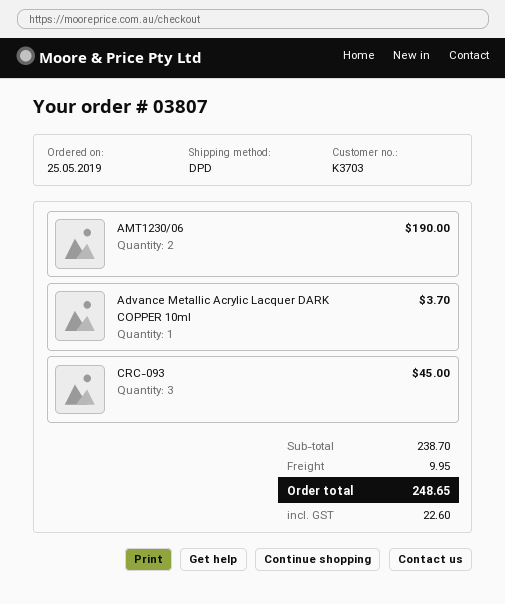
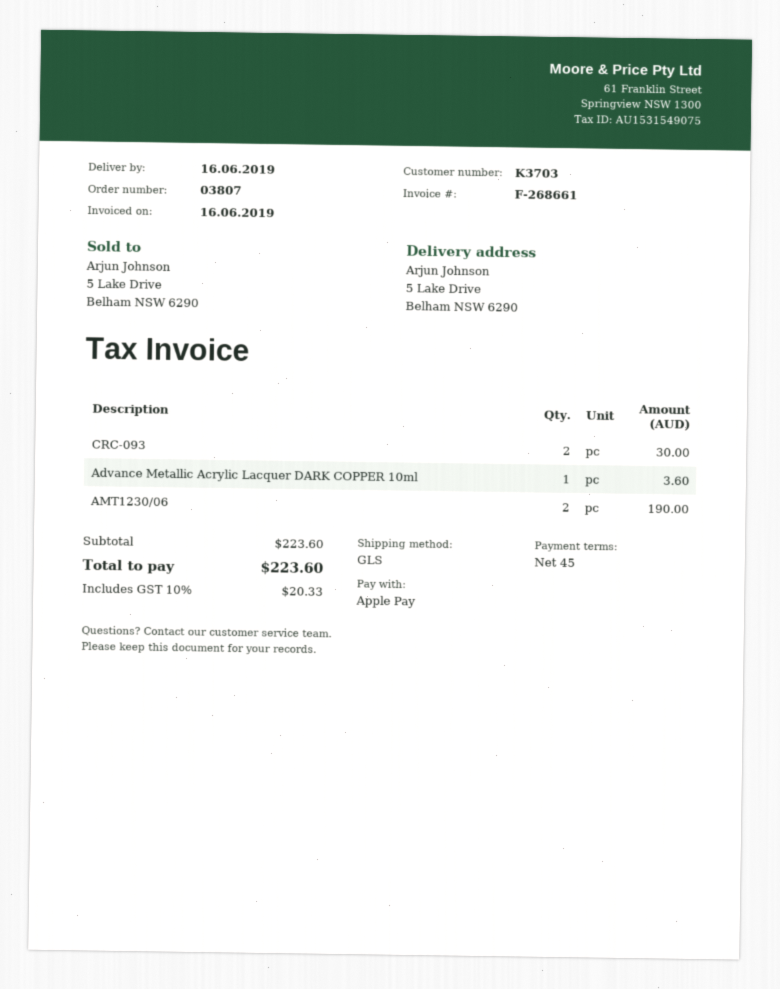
shipping method: DPD -> GLS
Advance Metallic Acrylic Lacquer DARK COPPER 10ml: 1 for 3.70 -> 1 for 3.60
CRC-093: 3 for 45.00 -> 2 for 30.00
subtotal: 238.70 -> 223.60
shipping: 9.95 -> none
tax: 22.60 -> 20.33
total: 248.65 -> 223.60

